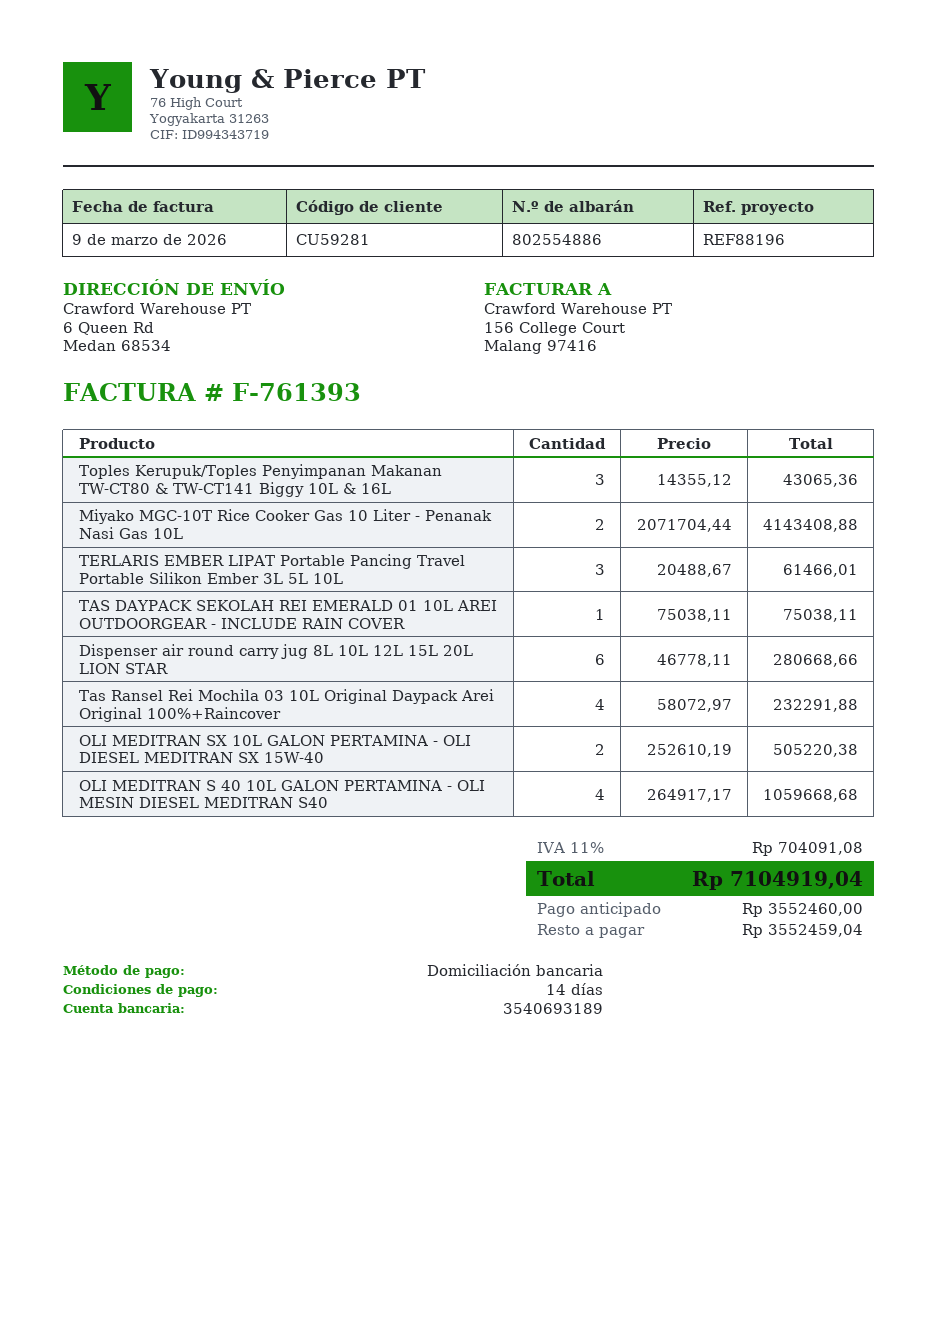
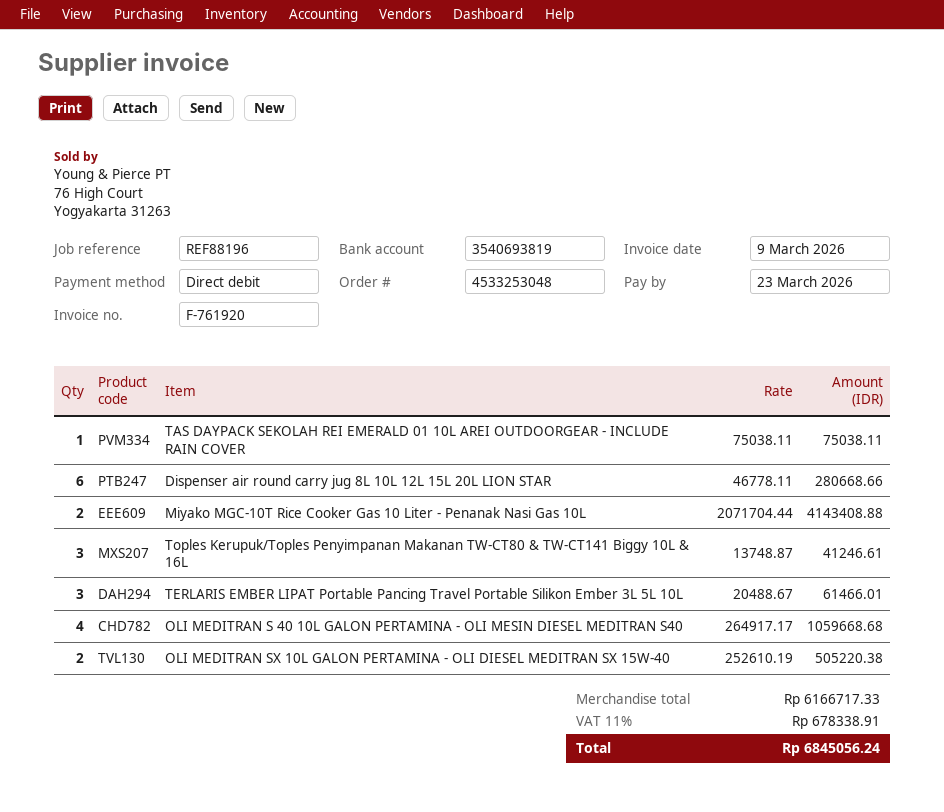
invoice number: F-761393 -> F-761920
bank account: 3540693189 -> 3540693819
Toples Kerupuk/Toples Penyimpanan Makanan TW-CT80 & TW-CT141 Biggy 10L & 16L: 3 x 14355.12 = 43065.36 -> 3 x 13748.87 = 41246.61
Tas Ransel Rei Mochila 03 10L Original Daypack Arei Original 100%+Raincover: 4 x 58072.97 = 232291.88 -> none
tax: 11% = 704091.08 -> 11% = 678338.91
total: 7104919.04 -> 6845056.24

